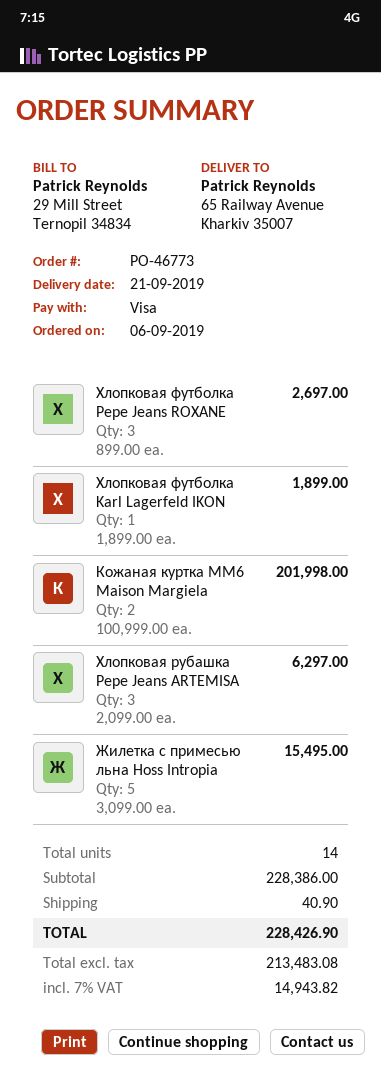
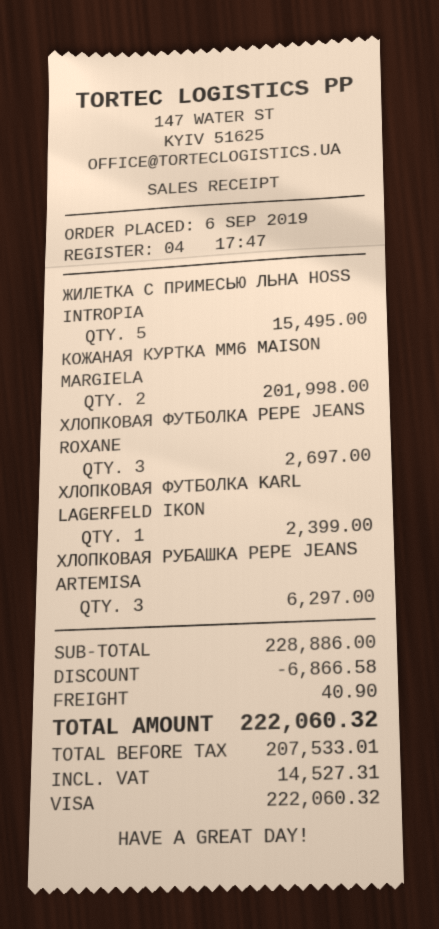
Хлопковая футболка Karl Lagerfeld IKON: 1 for 1899.00 -> 1 for 2399.00
subtotal: 228386.00 -> 228886.00
discount: none -> 6866.58
net: 213483.08 -> 207533.01
tax: 14943.82 -> 14527.31
total: 228426.90 -> 222060.32

